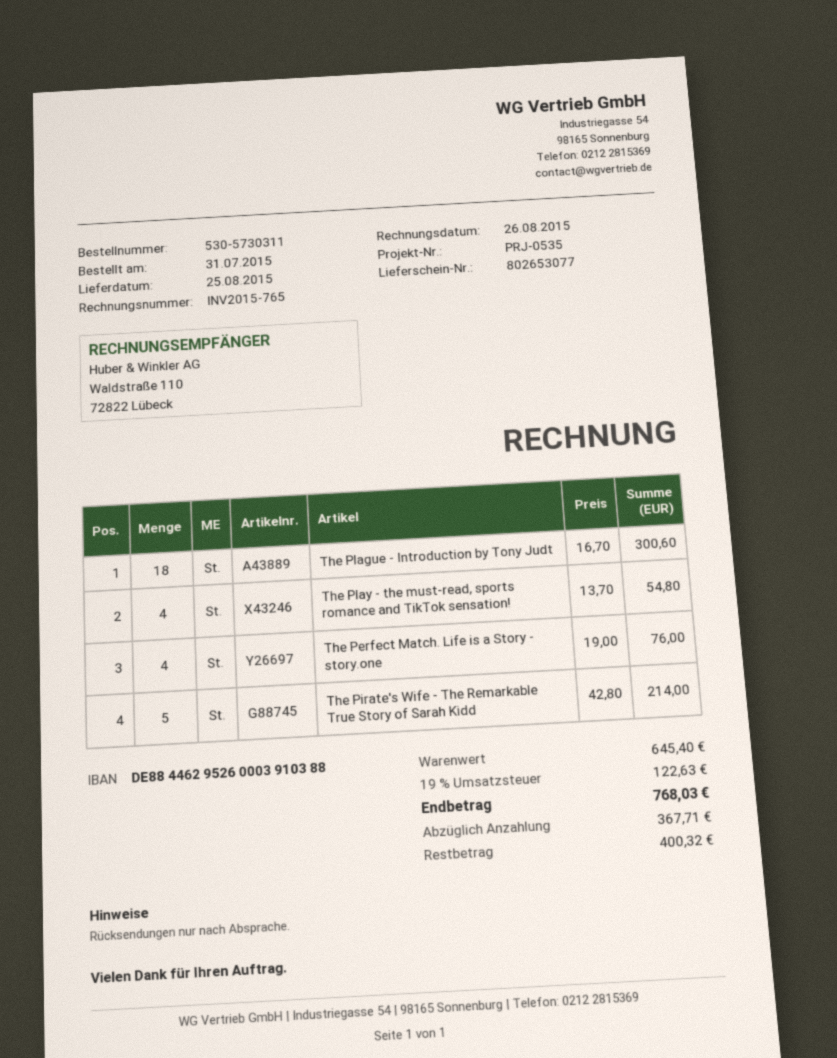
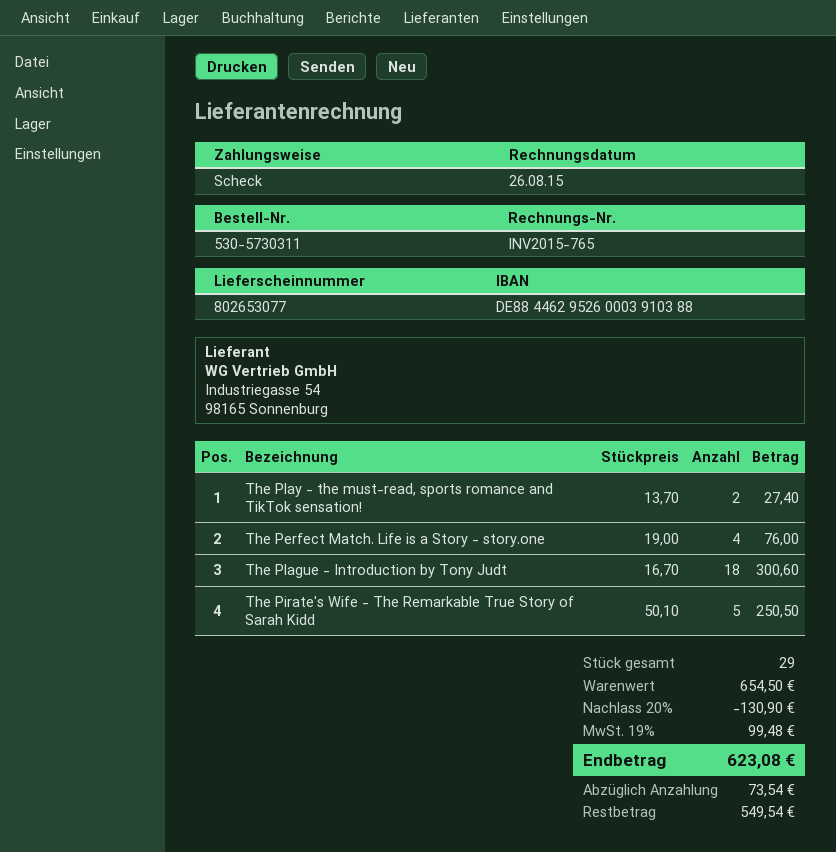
The Play - the must-read, sports romance and TikTok sensation!: 4 x 13.70 = 54.80 -> 2 x 13.70 = 27.40
The Pirate's Wife - The Remarkable True Story of Sarah Kidd: 5 x 42.80 = 214.00 -> 5 x 50.10 = 250.50
subtotal: 645.40 -> 654.50
discount: none -> 20% = 130.90
tax: 19% = 122.63 -> 19% = 99.48
total: 768.03 -> 623.08
deposit: 367.71 -> 73.54
balance: 400.32 -> 549.54

